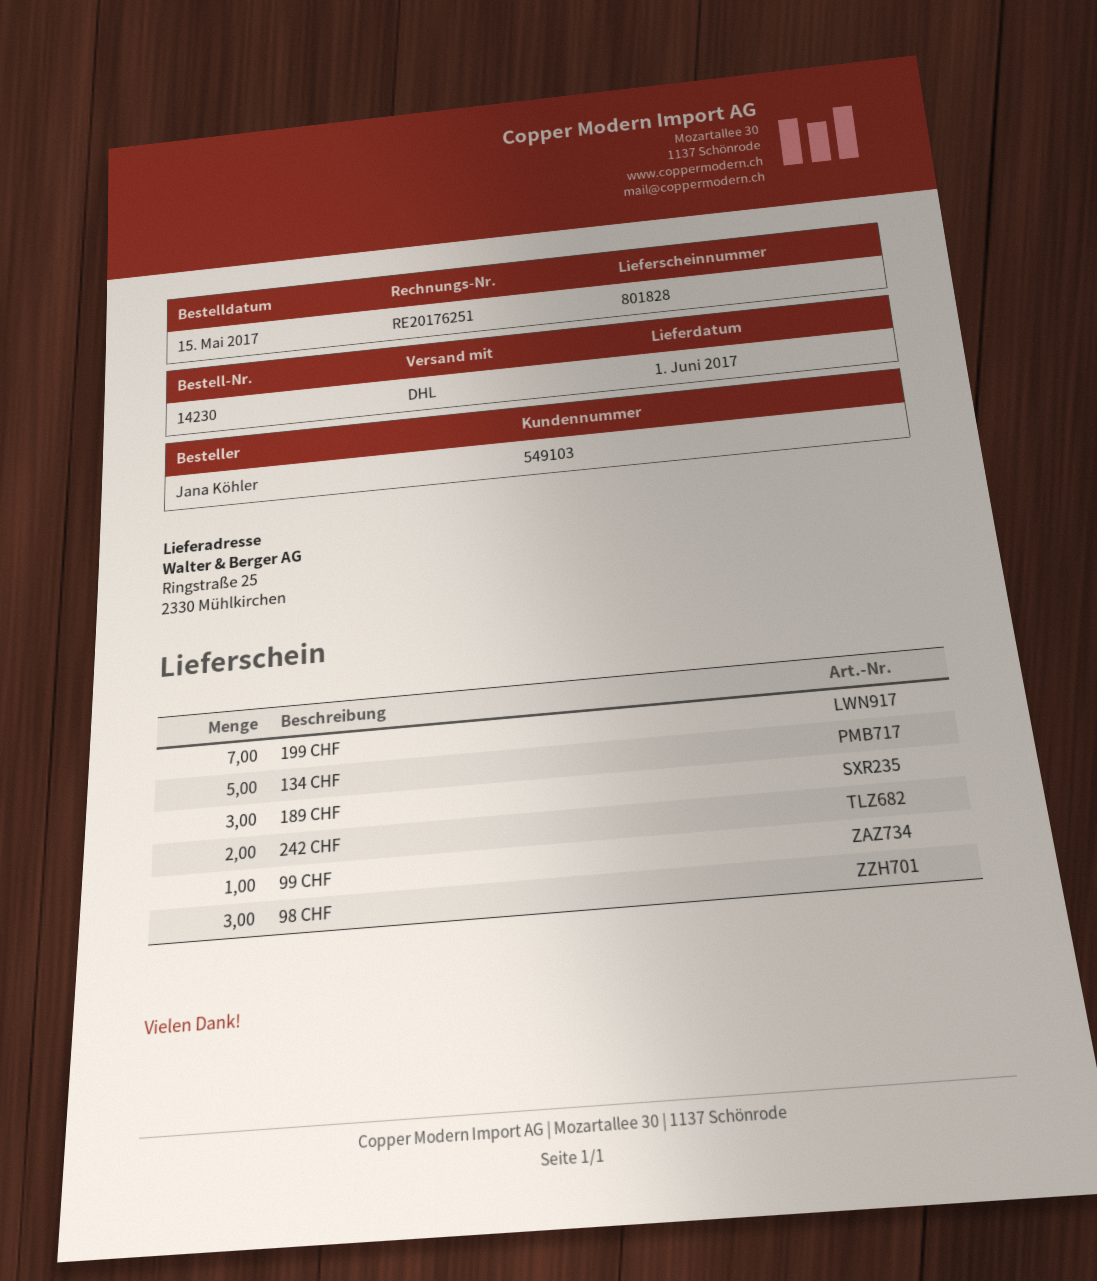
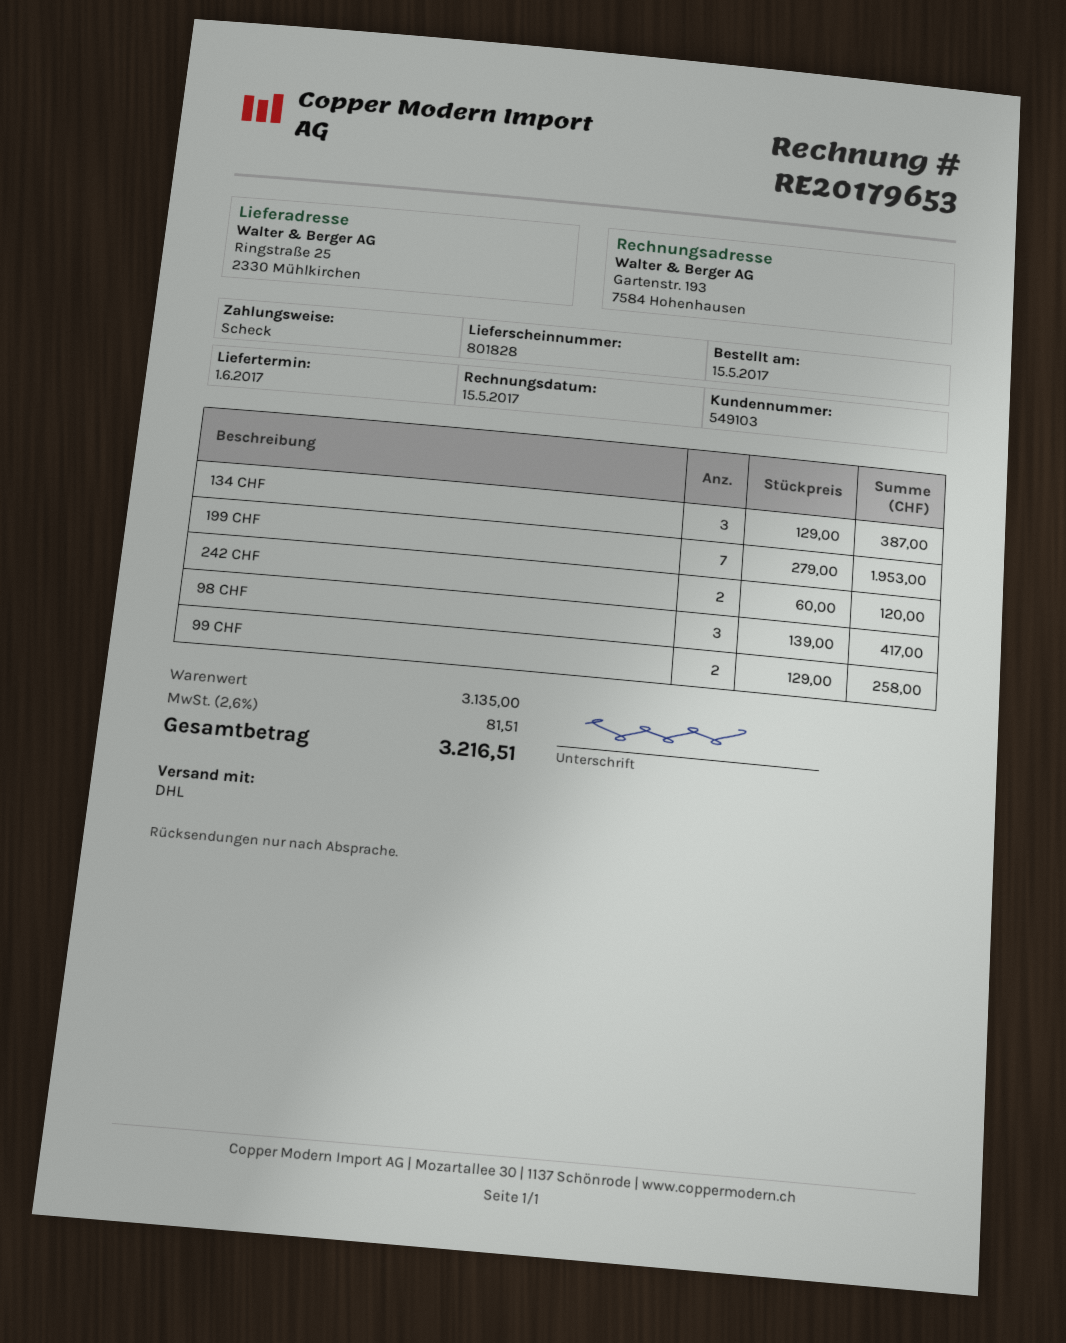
invoice number: RE20176251 -> RE20179653
134 CHF: 5 -> 3
189 CHF: 3 -> none
99 CHF: 1 -> 2

